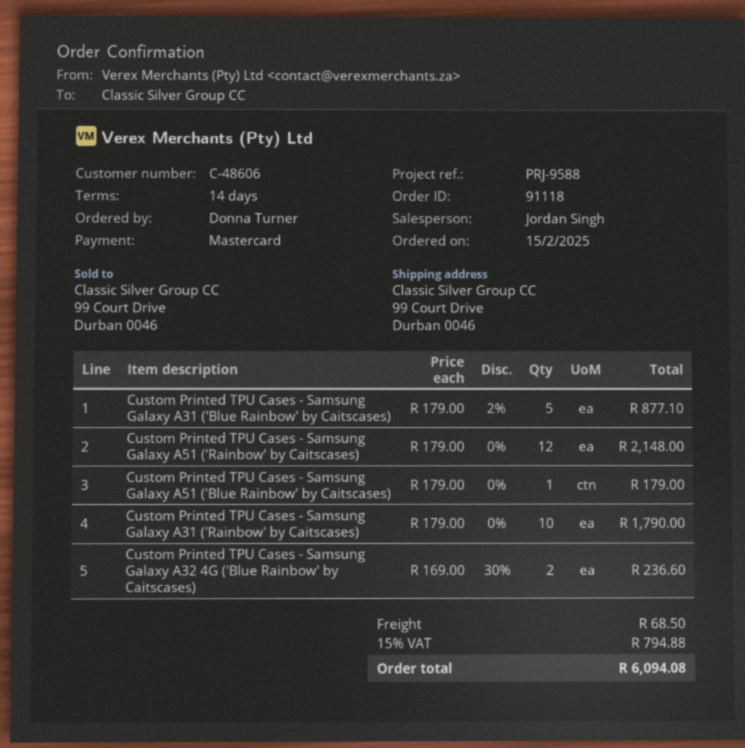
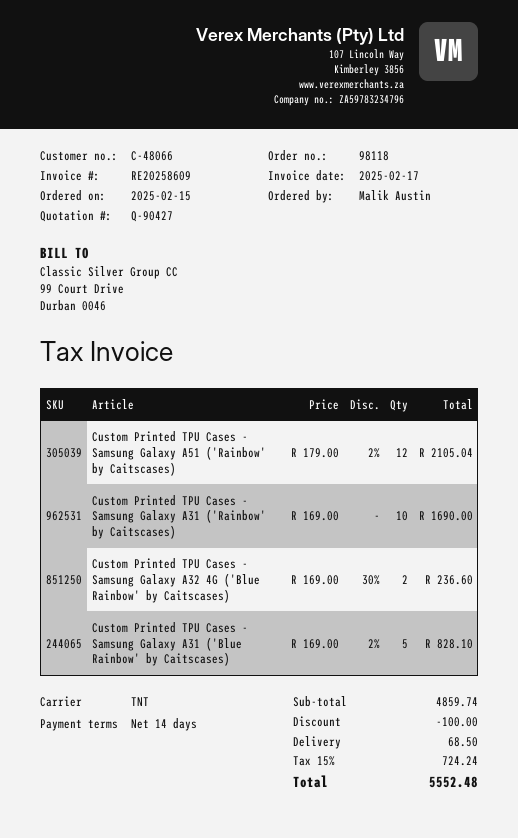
order number: 91118 -> 98118
customer number: C-48606 -> C-48066
ordered by: Donna Turner -> Malik Austin
Custom Printed TPU Cases - Samsung Galaxy A31 ('Blue Rainbow' by Caitscases): 5 x 179.00 - 2% = 877.10 -> 5 x 169.00 - 2% = 828.10
Custom Printed TPU Cases - Samsung Galaxy A51 ('Rainbow' by Caitscases): 12 x 179.00 = 2148.00 -> 12 x 179.00 - 2% = 2105.04
Custom Printed TPU Cases - Samsung Galaxy A51 ('Blue Rainbow' by Caitscases): 1 x 179.00 = 179.00 -> none
Custom Printed TPU Cases - Samsung Galaxy A31 ('Rainbow' by Caitscases): 10 x 179.00 = 1790.00 -> 10 x 169.00 = 1690.00
discount: none -> 100.00
tax: 15% = 794.88 -> 15% = 724.24
total: 6094.08 -> 5552.48

